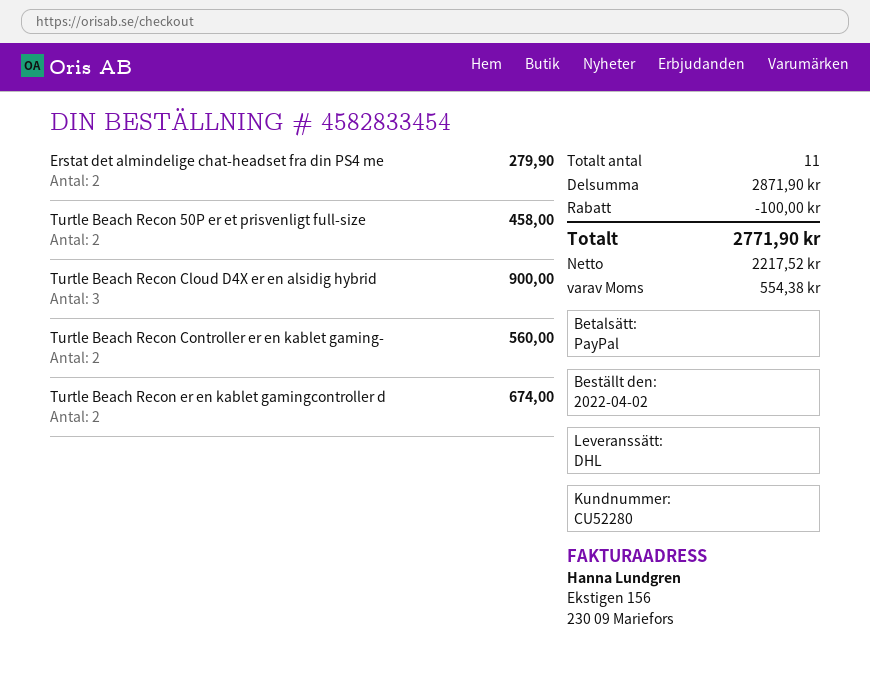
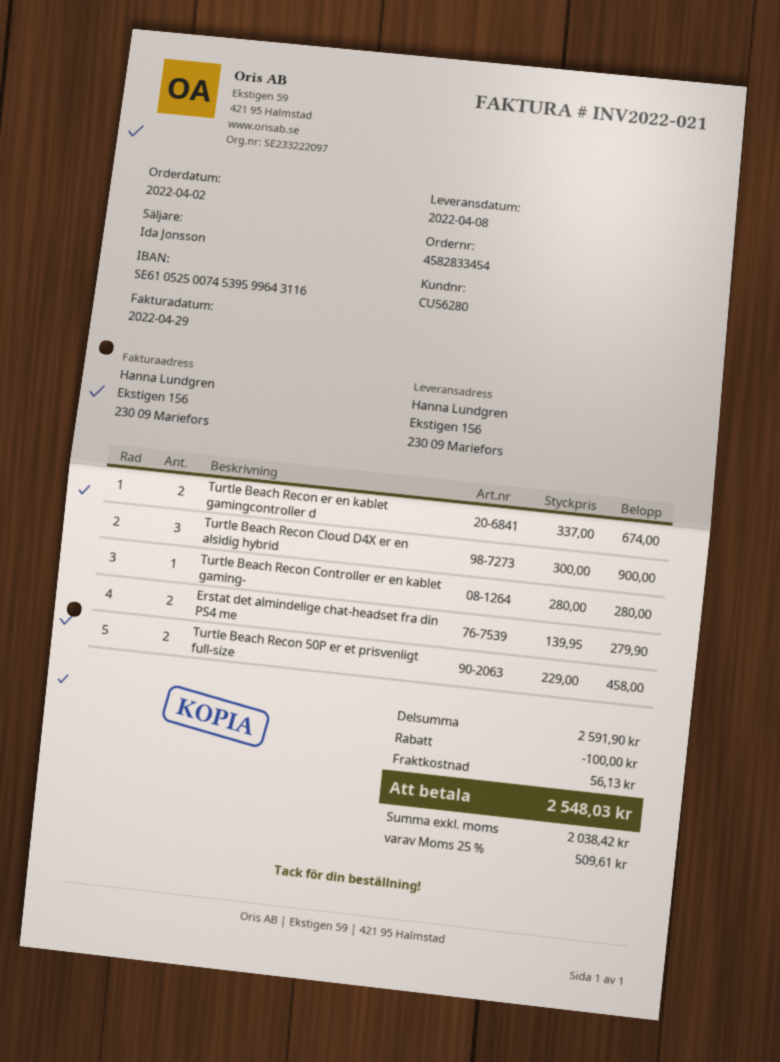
customer number: CU52280 -> CU56280
Turtle Beach Recon Controller er en kablet gaming-: 2 for 560.00 -> 1 for 280.00
subtotal: 2871.90 -> 2591.90
shipping: none -> 56.13
net: 2217.52 -> 2038.42
tax: 554.38 -> 509.61
total: 2771.90 -> 2548.03

